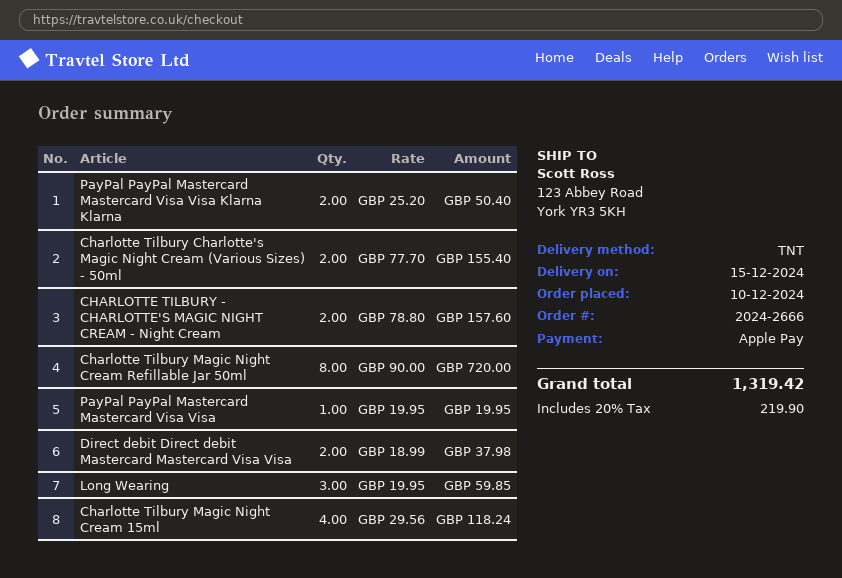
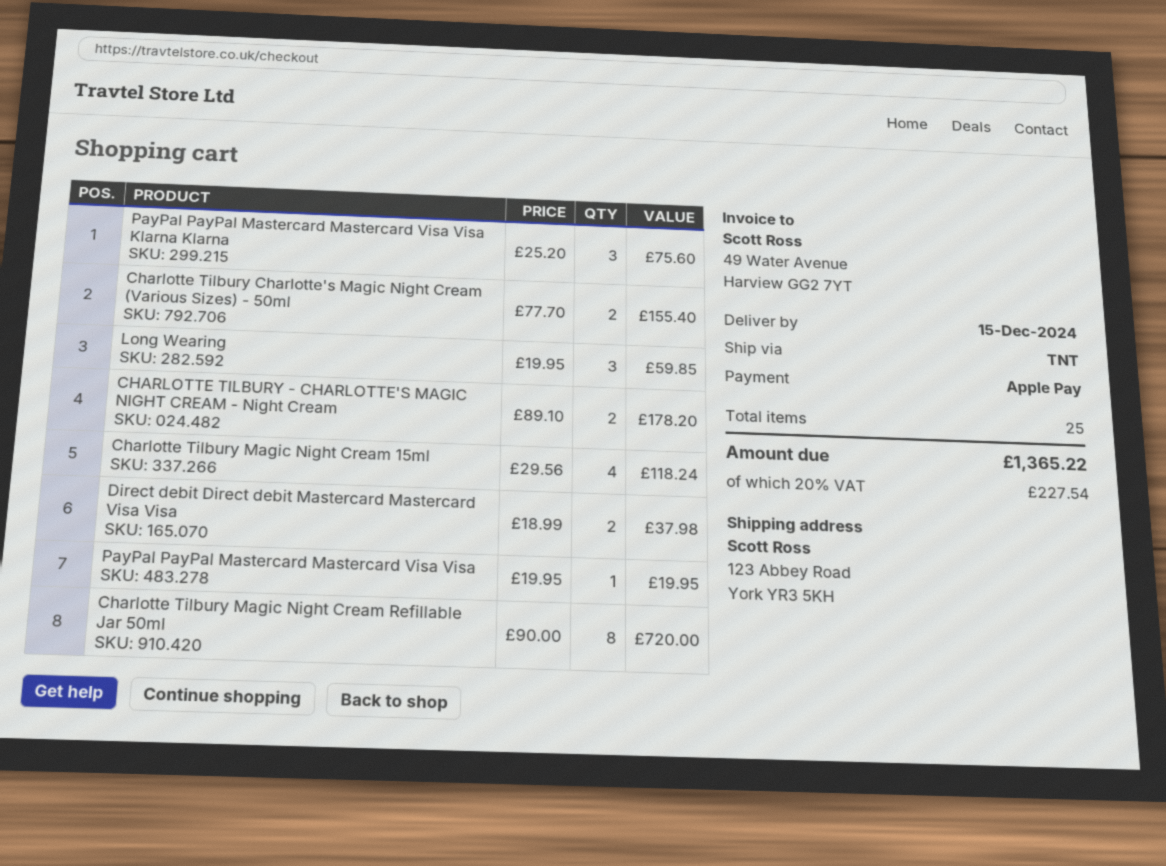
PayPal PayPal Mastercard Mastercard Visa Visa Klarna Klarna: 2 x 25.20 = 50.40 -> 3 x 25.20 = 75.60
CHARLOTTE TILBURY - CHARLOTTE'S MAGIC NIGHT CREAM - Night Cream: 2 x 78.80 = 157.60 -> 2 x 89.10 = 178.20
tax: 20% = 219.90 -> 20% = 227.54
total: 1319.42 -> 1365.22

